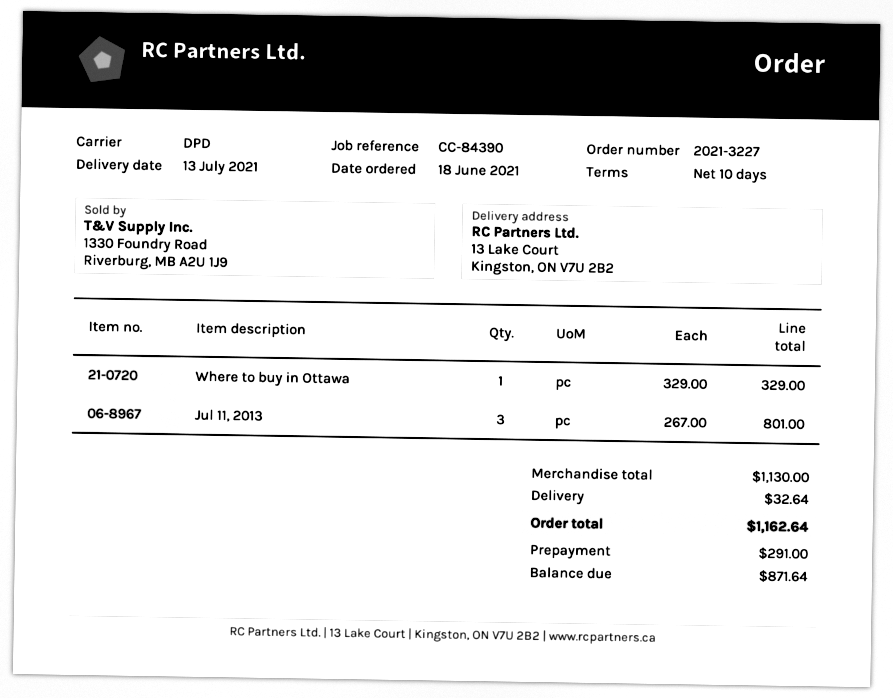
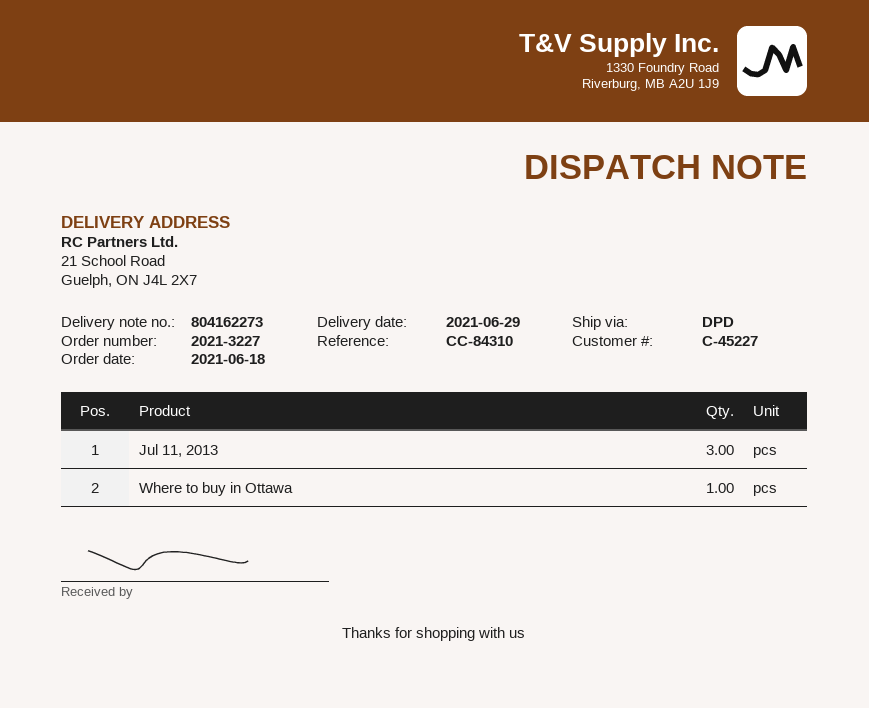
delivery date: 2021-07-13 -> 2021-06-29
reference: CC-84390 -> CC-84310
ship to: 13 Lake Court, Kingston, ON V7U 2B2 -> 21 School Road, Guelph, ON J4L 2X7

